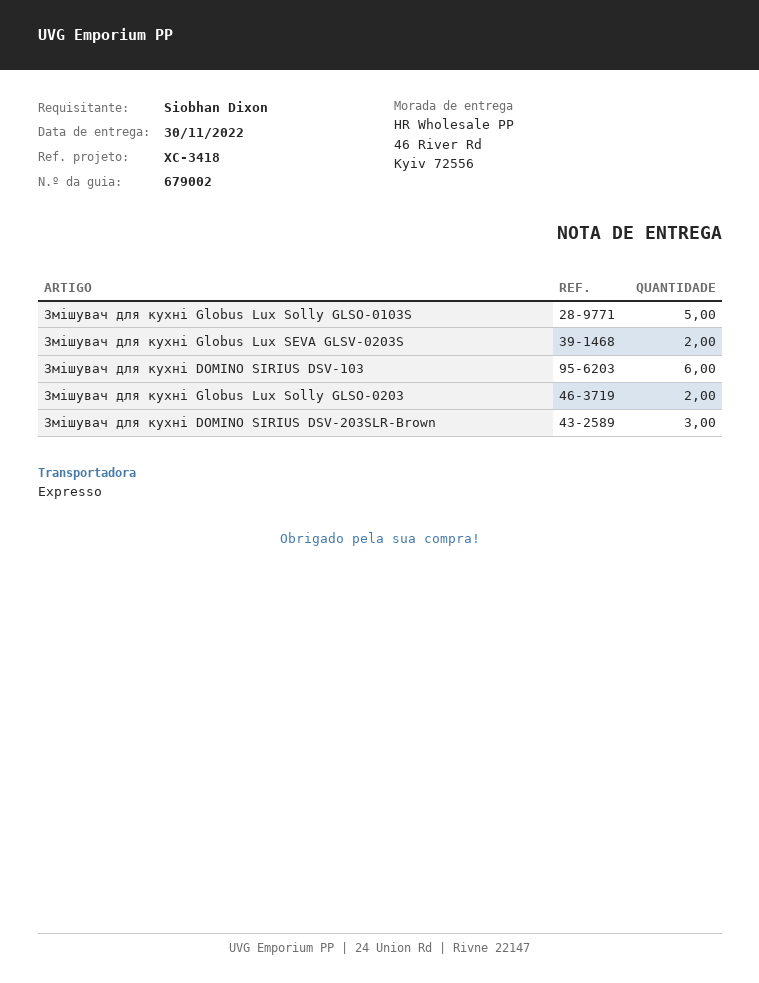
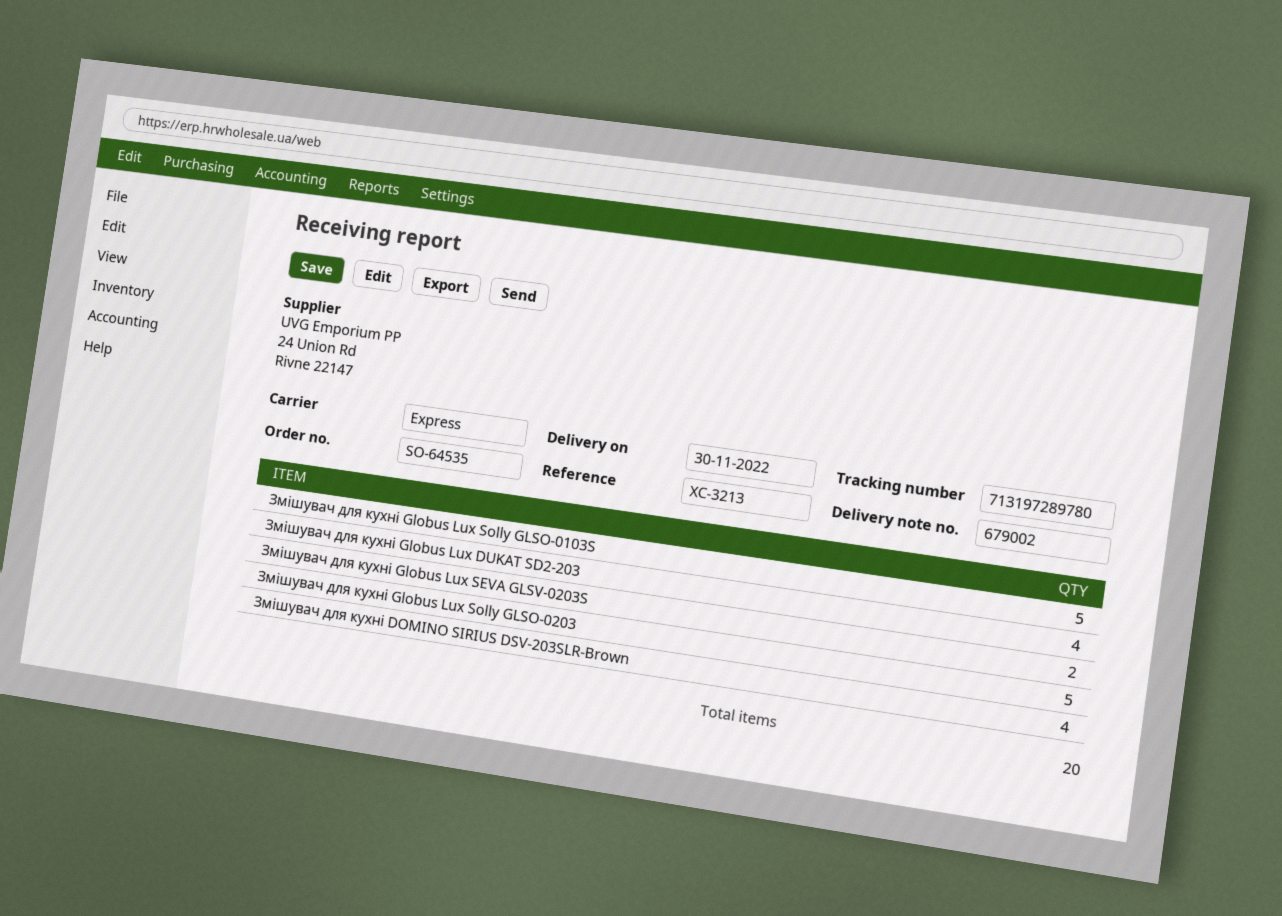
reference: XC-3418 -> XC-3213
Змішувач для кухні DOMINO SIRIUS DSV-103: 6 -> none
Змішувач для кухні Globus Lux Solly GLSO-0203: 2 -> 5
Змішувач для кухні DOMINO SIRIUS DSV-203SLR-Brown: 3 -> 4
Змішувач для кухні Globus Lux DUKAT SD2-203: none -> 4

